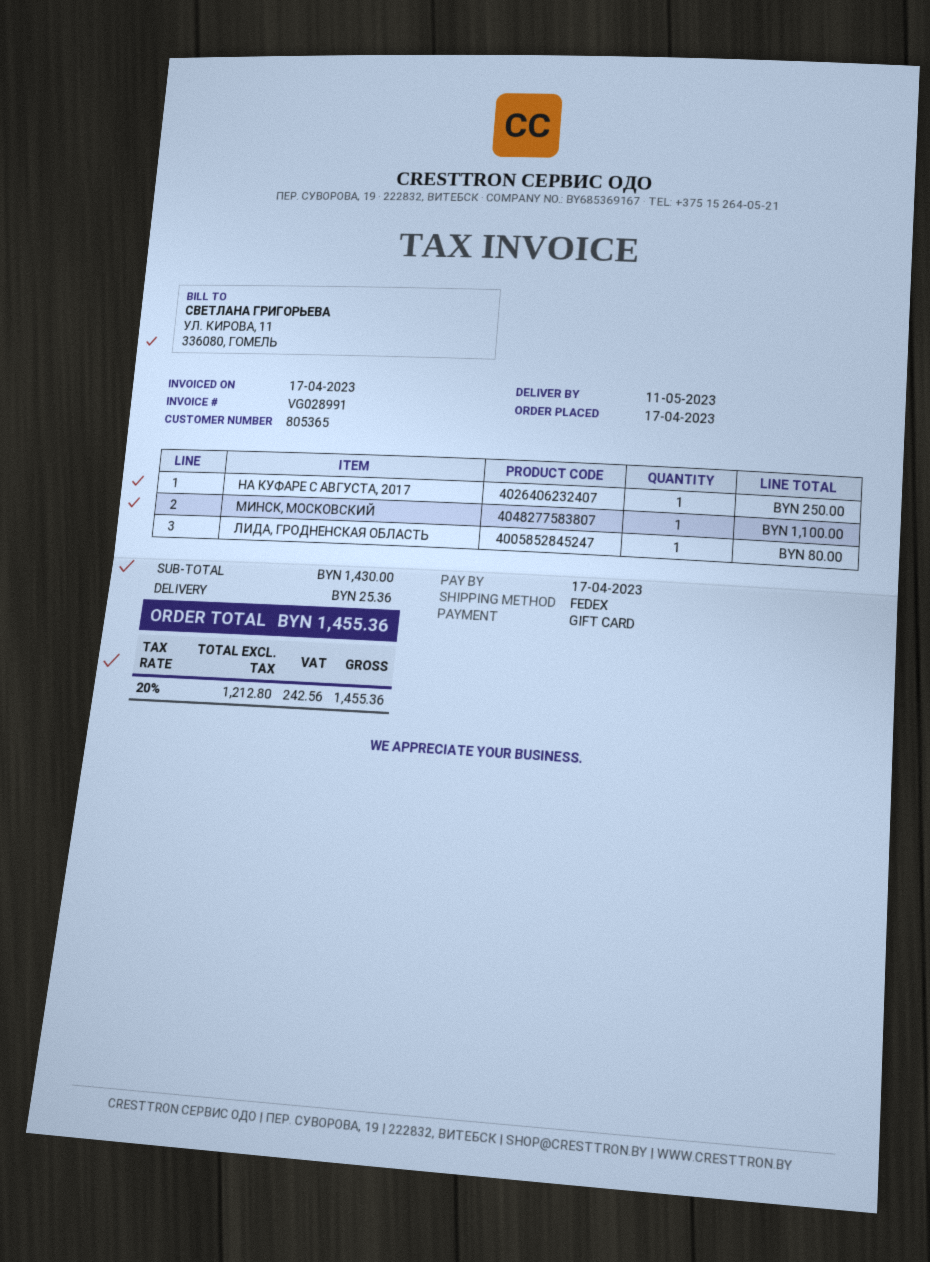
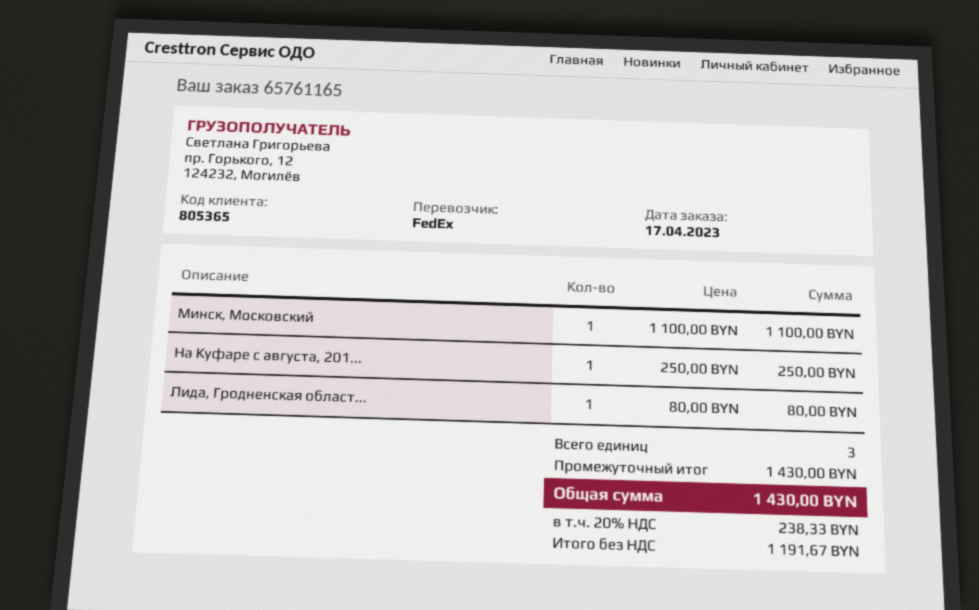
shipping: 25.36 -> none
net: 1212.80 -> 1191.67
tax: 20% = 242.56 -> 20% = 238.33
total: 1455.36 -> 1430.00

